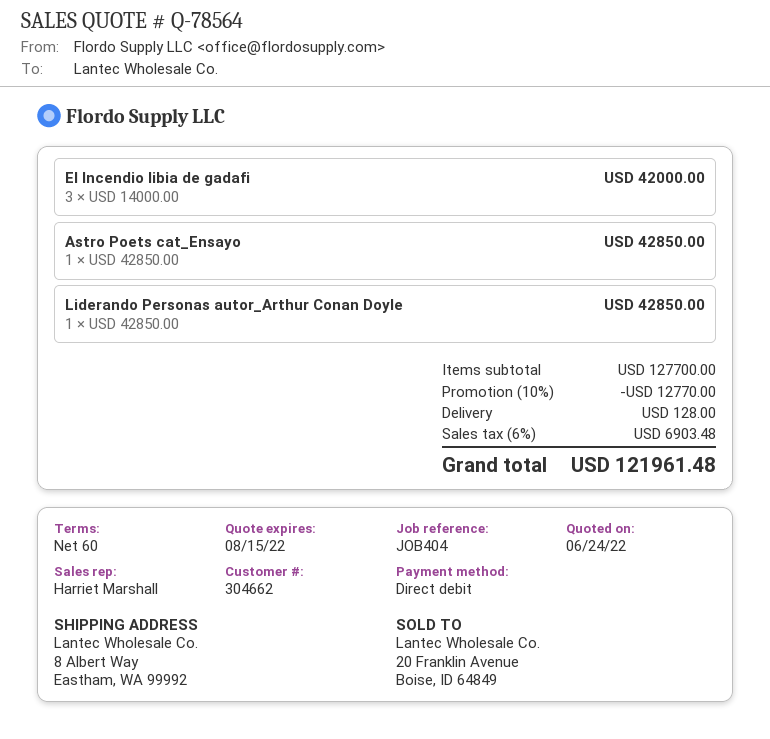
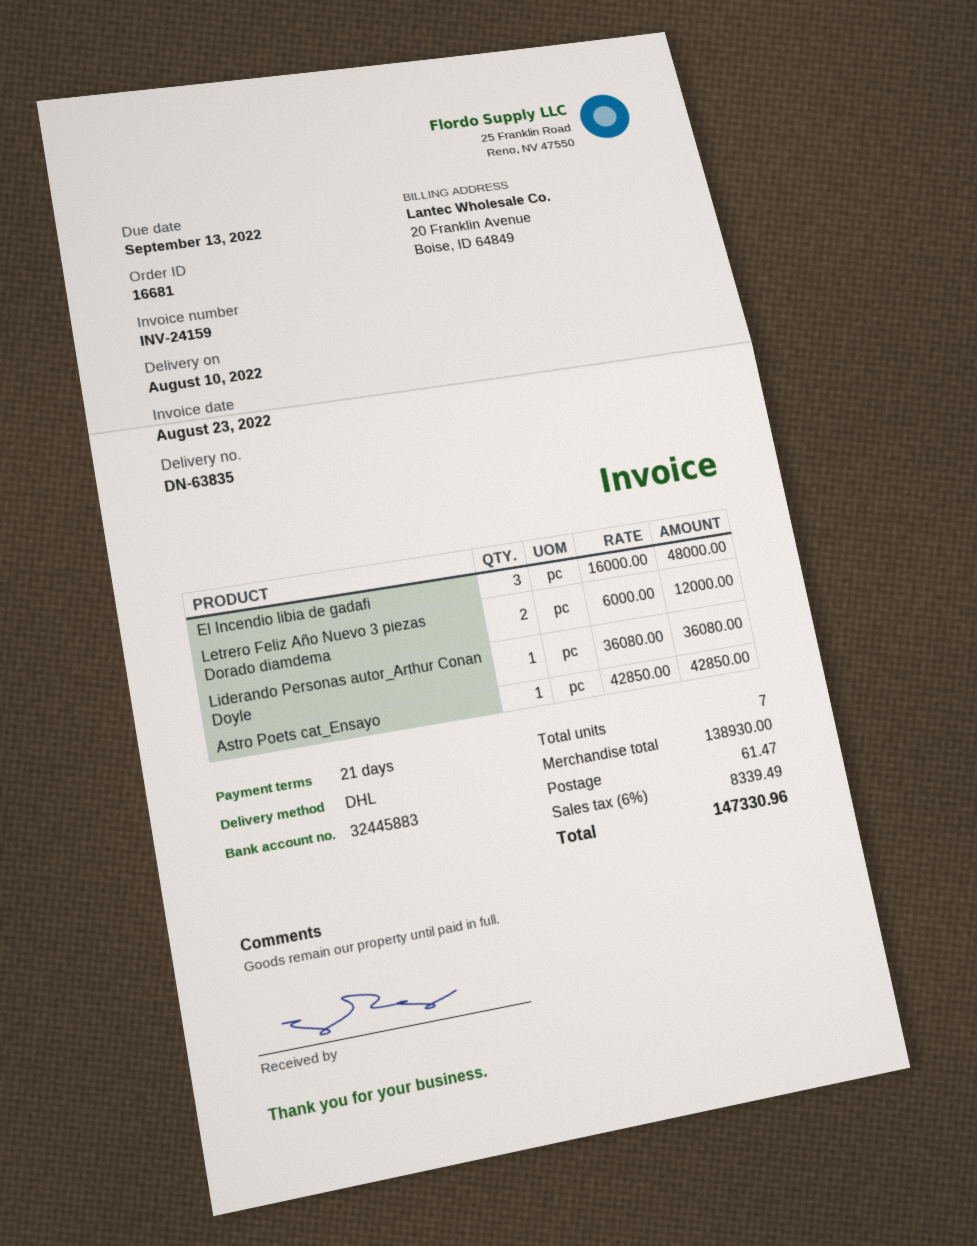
payment terms: 60 days -> 21 days
El Incendio libia de gadafi: 3 x 14000.00 = 42000.00 -> 3 x 16000.00 = 48000.00
Liderando Personas autor_Arthur Conan Doyle: 1 x 42850.00 = 42850.00 -> 1 x 36080.00 = 36080.00
Letrero Feliz Año Nuevo 3 piezas Dorado diamdema: none -> 2 x 6000.00 = 12000.00
subtotal: 127700.00 -> 138930.00
discount: 10% = 12770.00 -> none
shipping: 128.00 -> 61.47
tax: 6% = 6903.48 -> 6% = 8339.49
total: 121961.48 -> 147330.96

